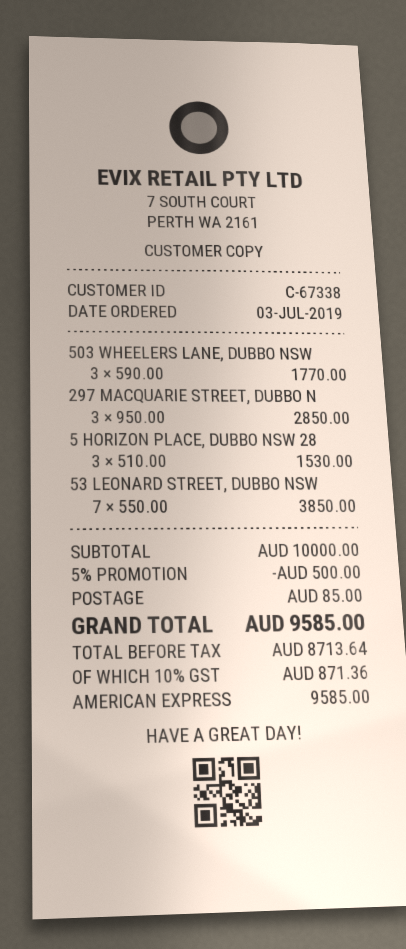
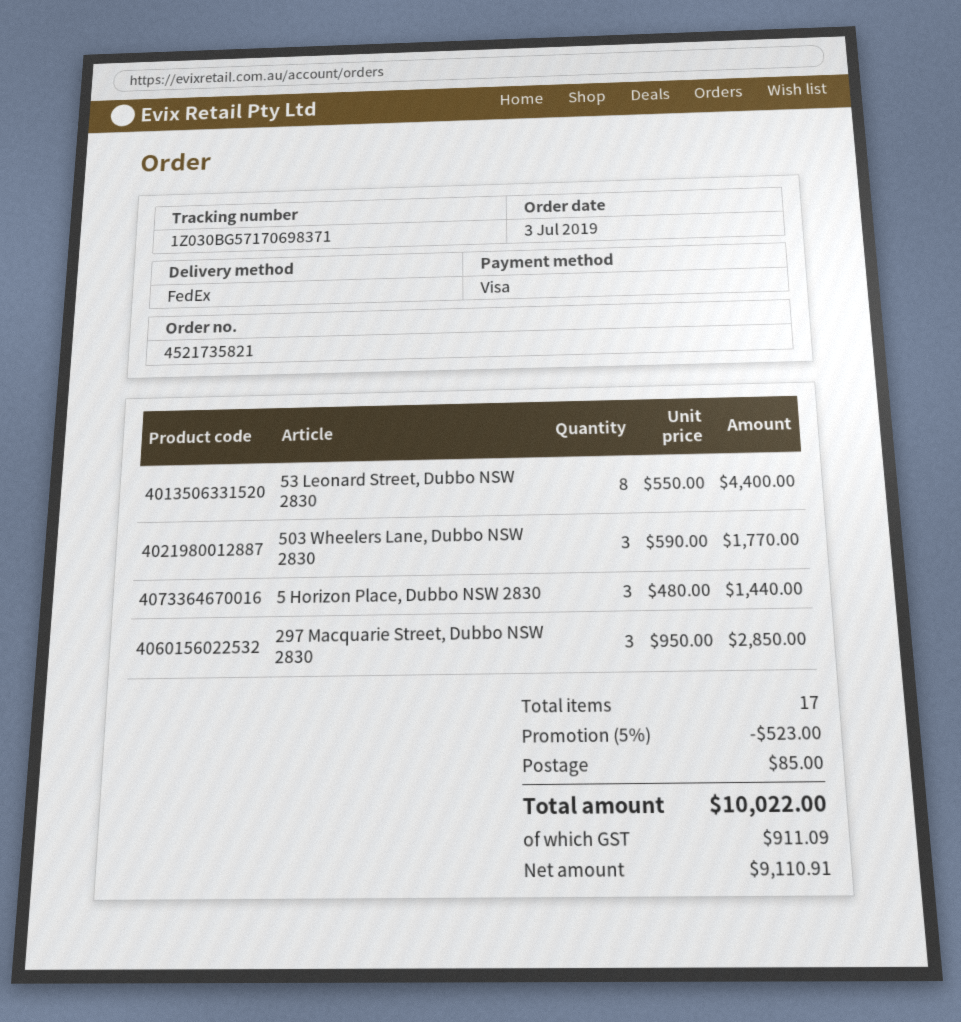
payment method: American Express -> Visa
5 HORIZON PLACE, DUBBO NSW 28: 3 x 510.00 = 1530.00 -> 3 x 480.00 = 1440.00
53 LEONARD STREET, DUBBO NSW: 7 x 550.00 = 3850.00 -> 8 x 550.00 = 4400.00
discount: 5% = 500.00 -> 5% = 523.00
net: 8713.64 -> 9110.91
tax: 871.36 -> 911.09
total: 9585.00 -> 10022.00

